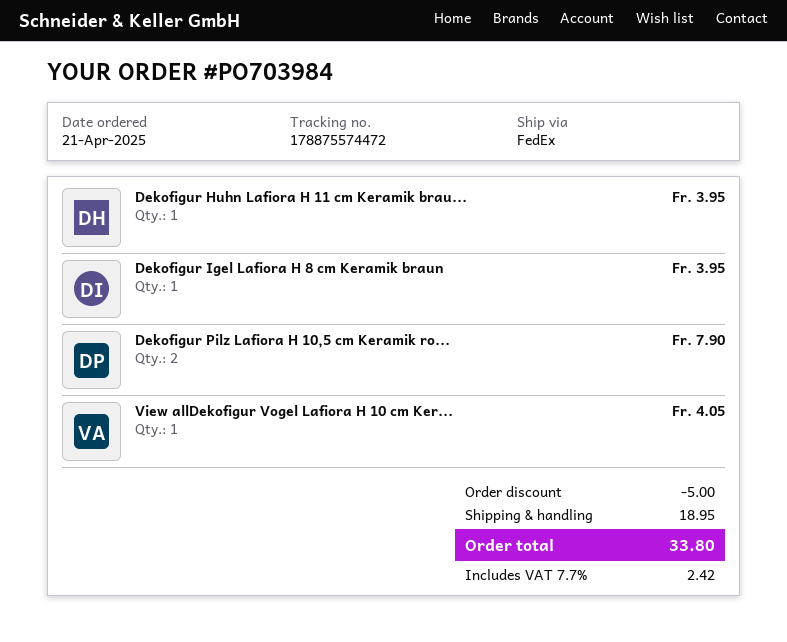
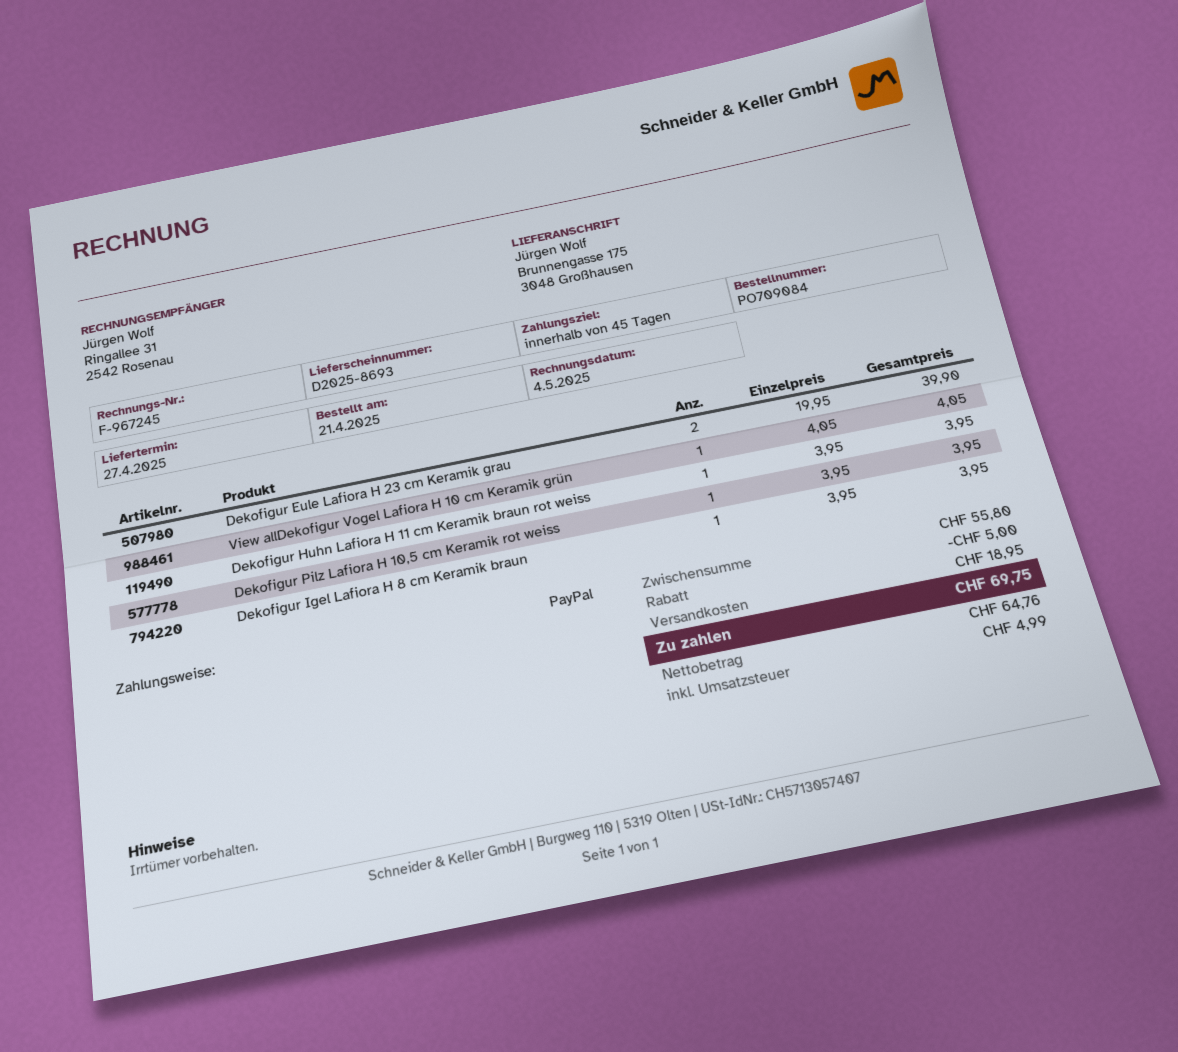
order number: PO703984 -> PO709084
Dekofigur Pilz Lafiora H 10,5 cm Keramik ro...: 2 for 7.90 -> 1 for 3.95
Dekofigur Eule Lafiora H 23 cm Keramik grau: none -> 2 for 39.90
tax: 2.42 -> 4.99
total: 33.80 -> 69.75

